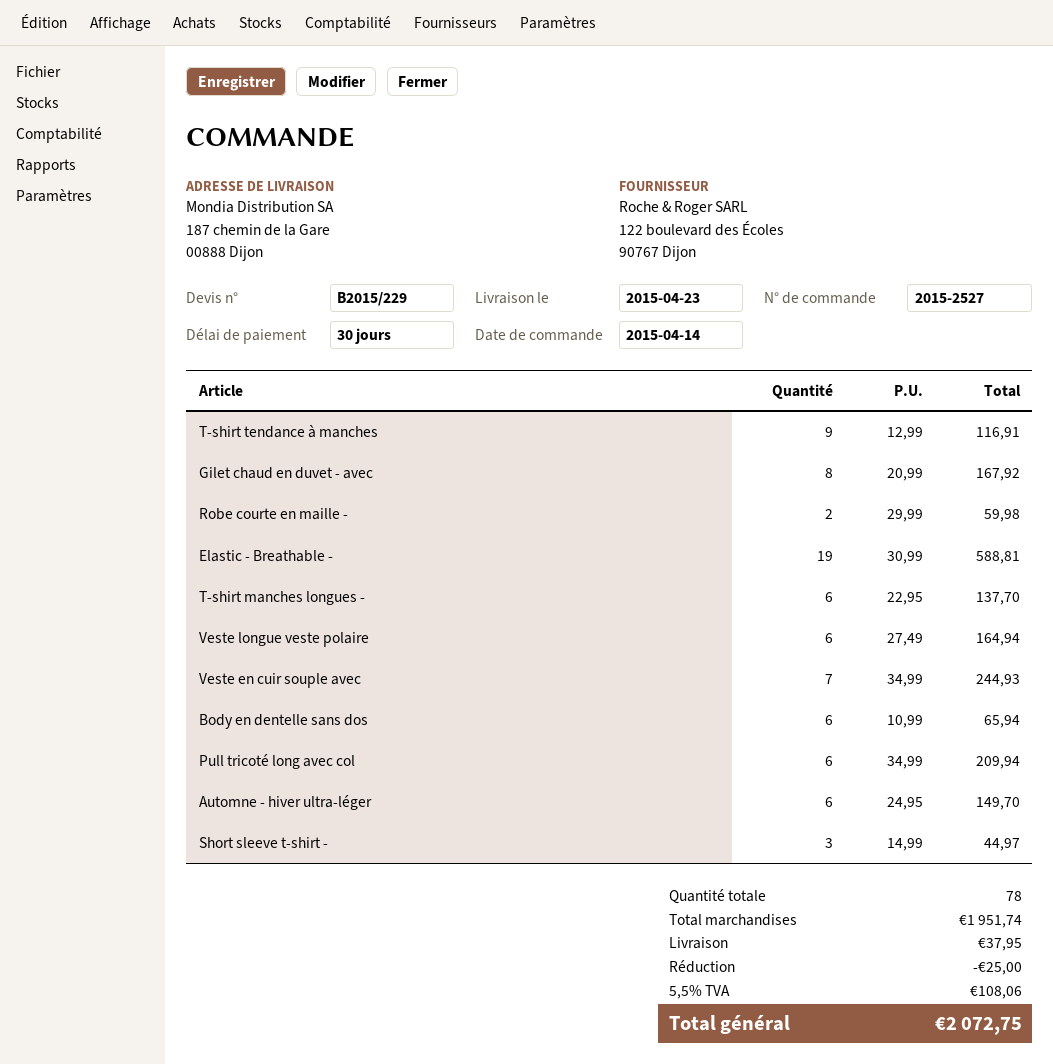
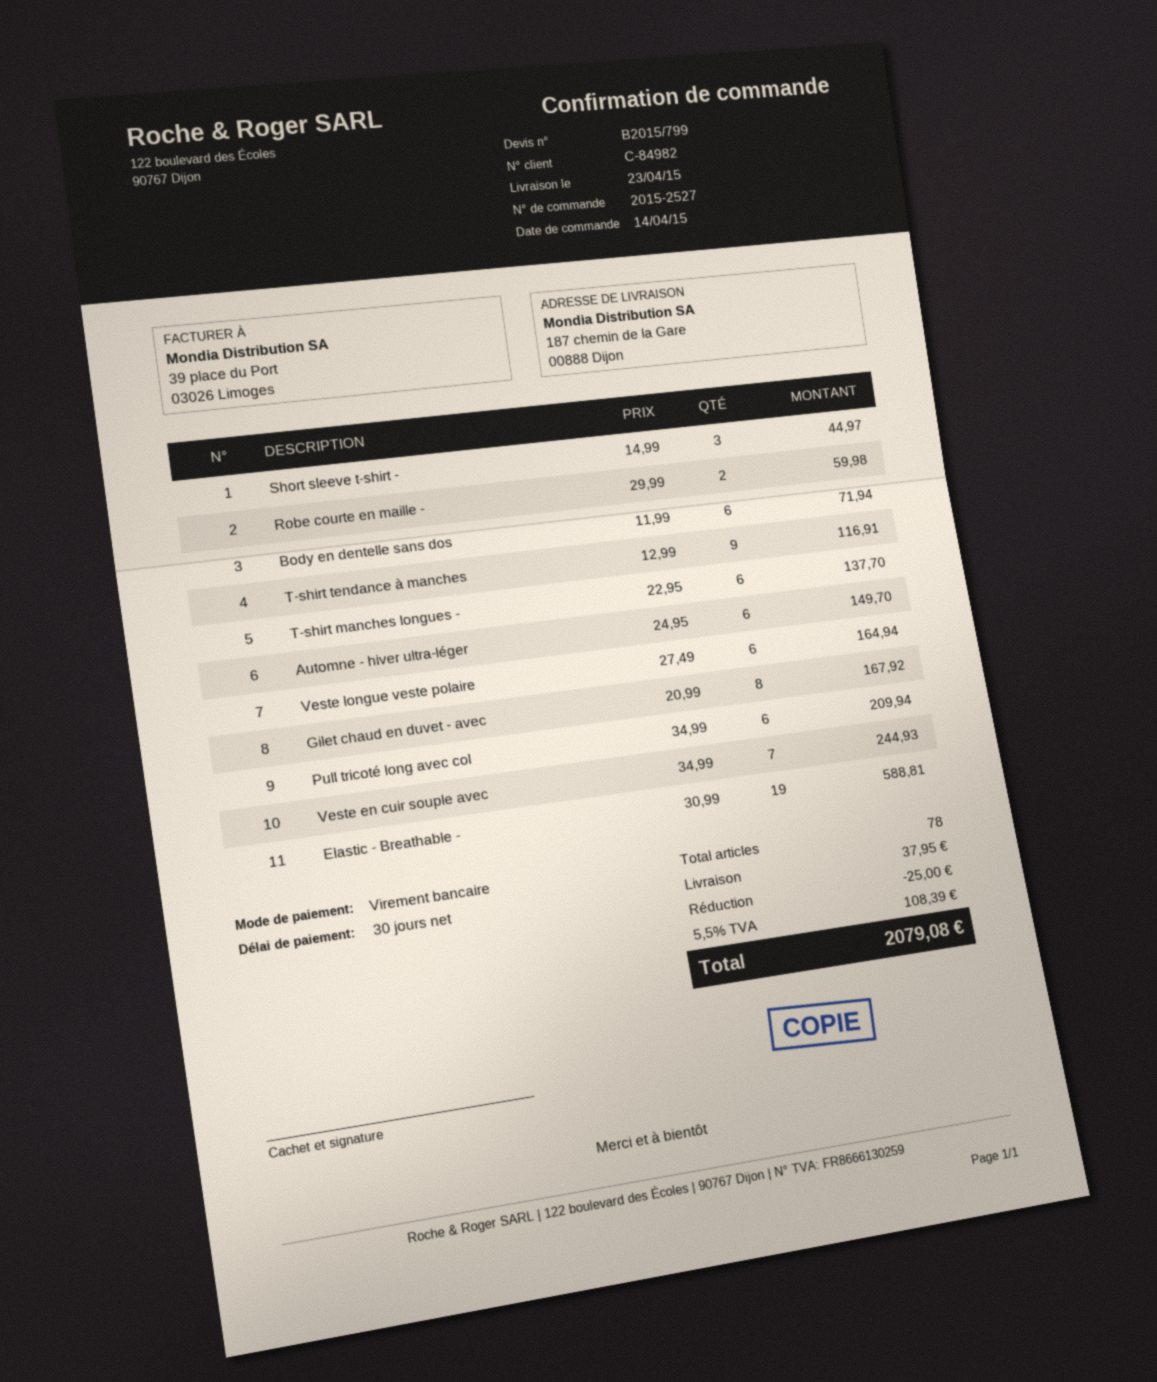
quote number: B2015/229 -> B2015/799
Body en dentelle sans dos: 6 x 10.99 = 65.94 -> 6 x 11.99 = 71.94
tax: 5.5% = 108.06 -> 5.5% = 108.39
total: 2072.75 -> 2079.08

